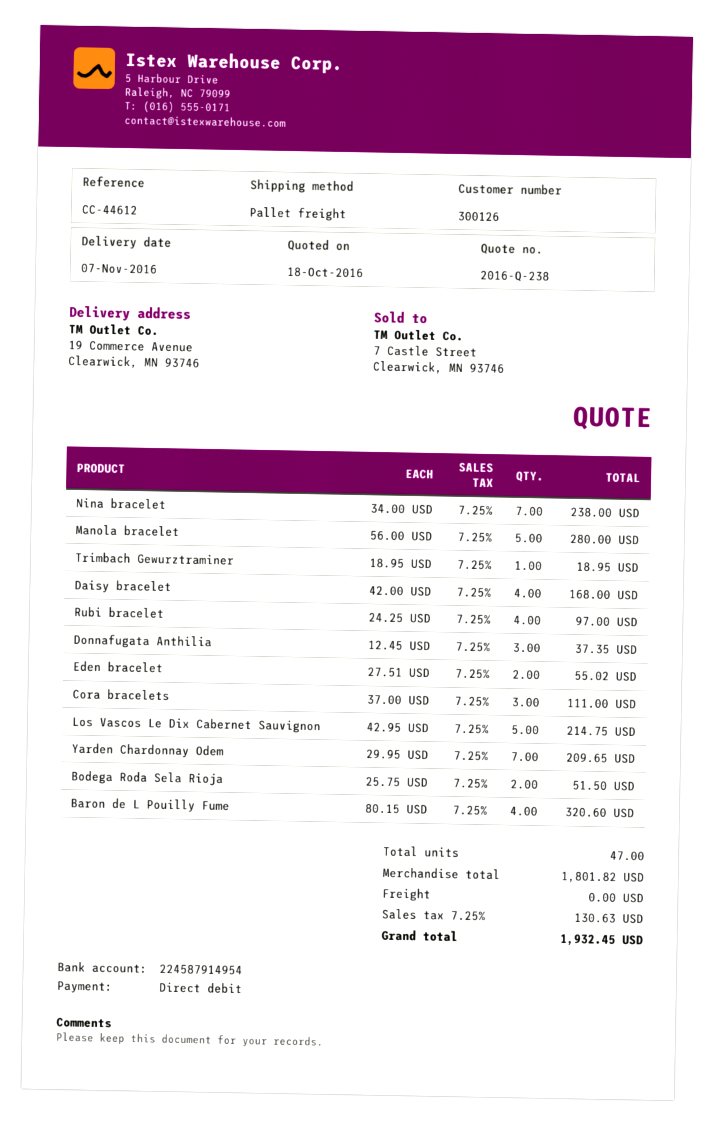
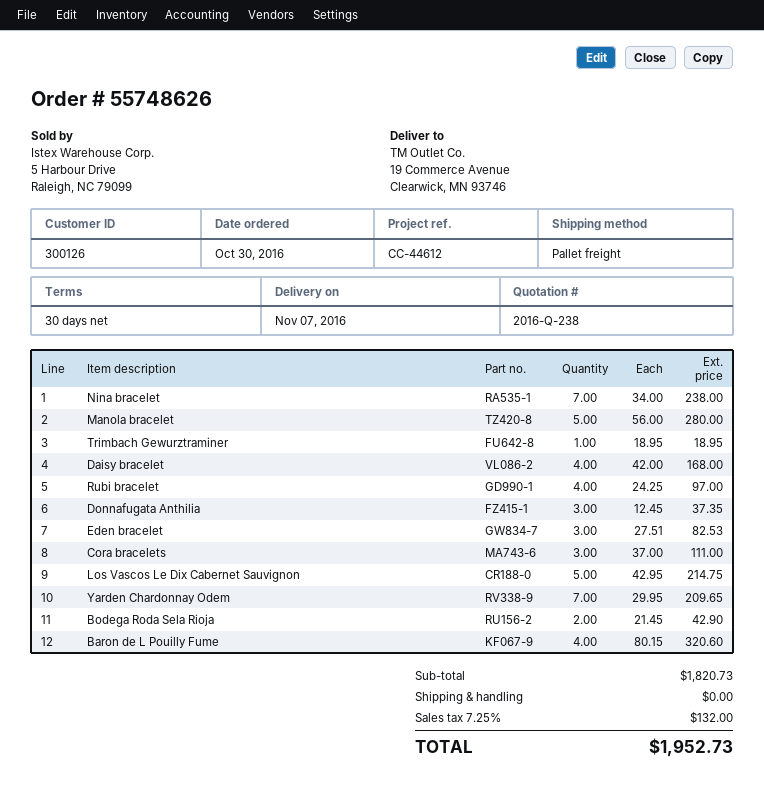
Eden bracelet: 2 x 27.51 = 55.02 -> 3 x 27.51 = 82.53
Bodega Roda Sela Rioja: 2 x 25.75 = 51.50 -> 2 x 21.45 = 42.90
subtotal: 1801.82 -> 1820.73
tax: 7.25% = 130.63 -> 7.25% = 132.00
total: 1932.45 -> 1952.73

